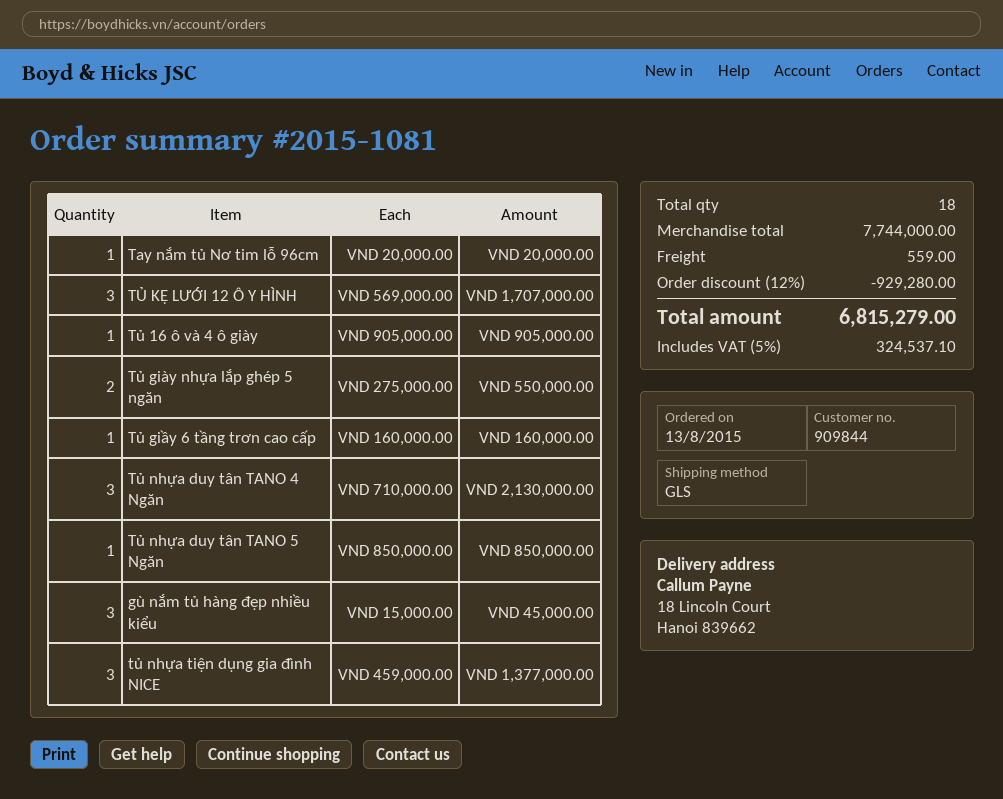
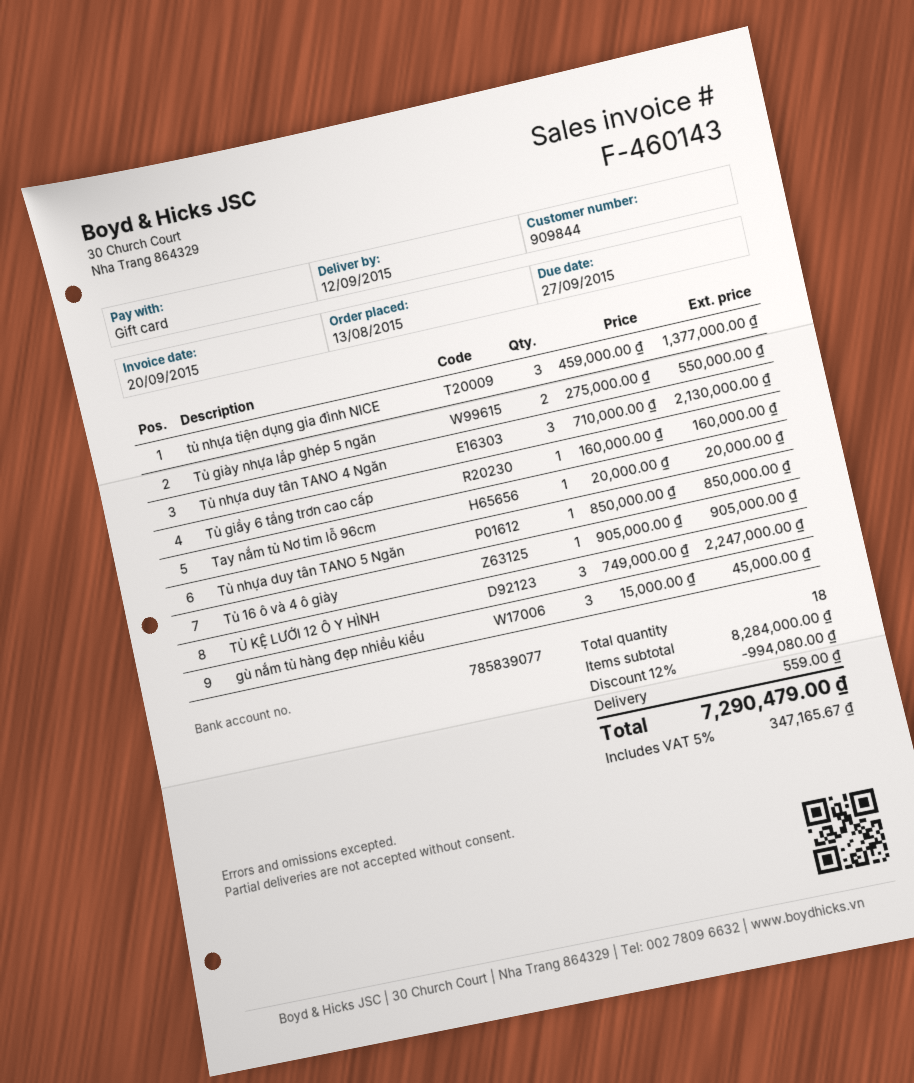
TỦ KỆ LƯỚI 12 Ô Y HÌNH: 3 x 569000.00 = 1707000.00 -> 3 x 749000.00 = 2247000.00
subtotal: 7744000.00 -> 8284000.00
discount: 12% = 929280.00 -> 12% = 994080.00
tax: 5% = 324537.10 -> 5% = 347165.67
total: 6815279.00 -> 7290479.00

